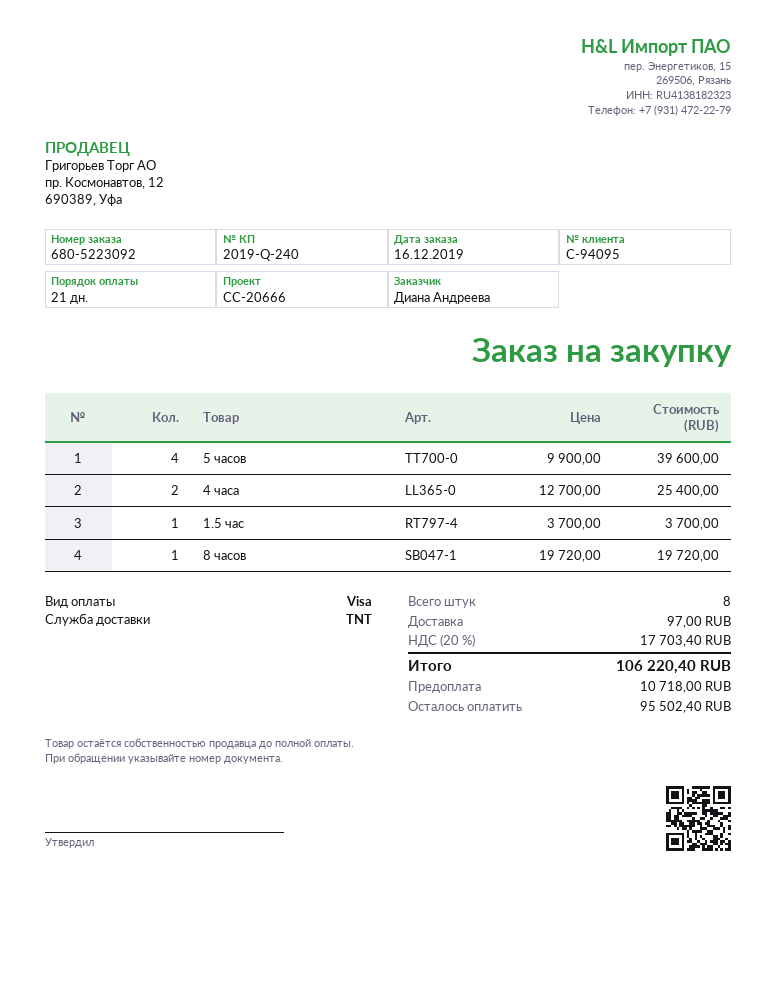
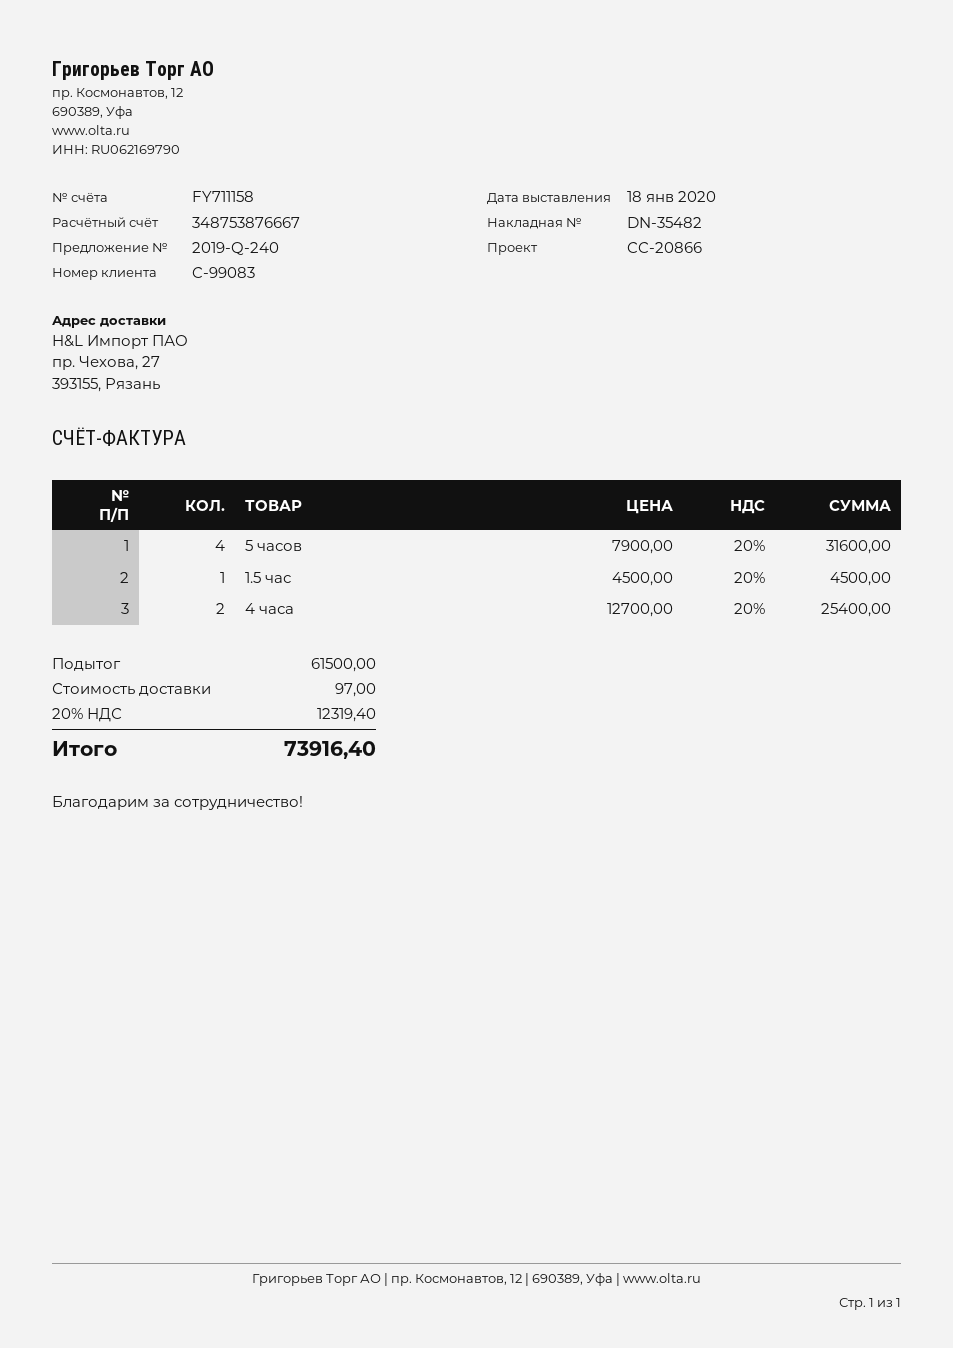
customer number: C-94095 -> C-99083
reference: CC-20666 -> CC-20866
5 часов: 4 x 9900.00 = 39600.00 -> 4 x 7900.00 = 31600.00
1.5 час: 1 x 3700.00 = 3700.00 -> 1 x 4500.00 = 4500.00
8 часов: 1 x 19720.00 = 19720.00 -> none
tax: 20% = 17703.40 -> 20% = 12319.40
total: 106220.40 -> 73916.40

